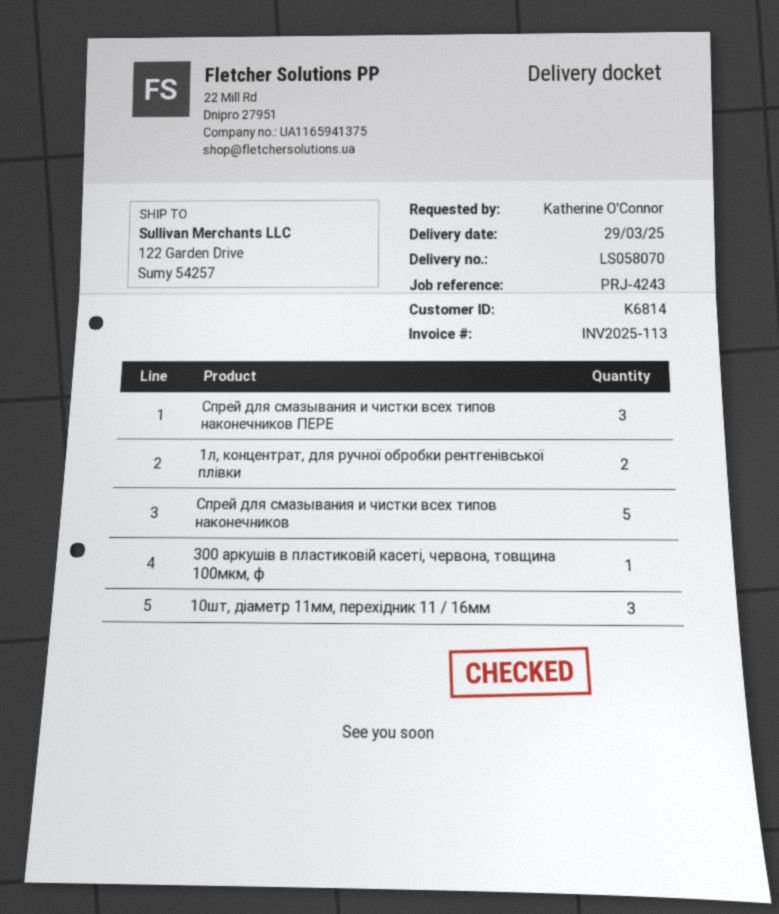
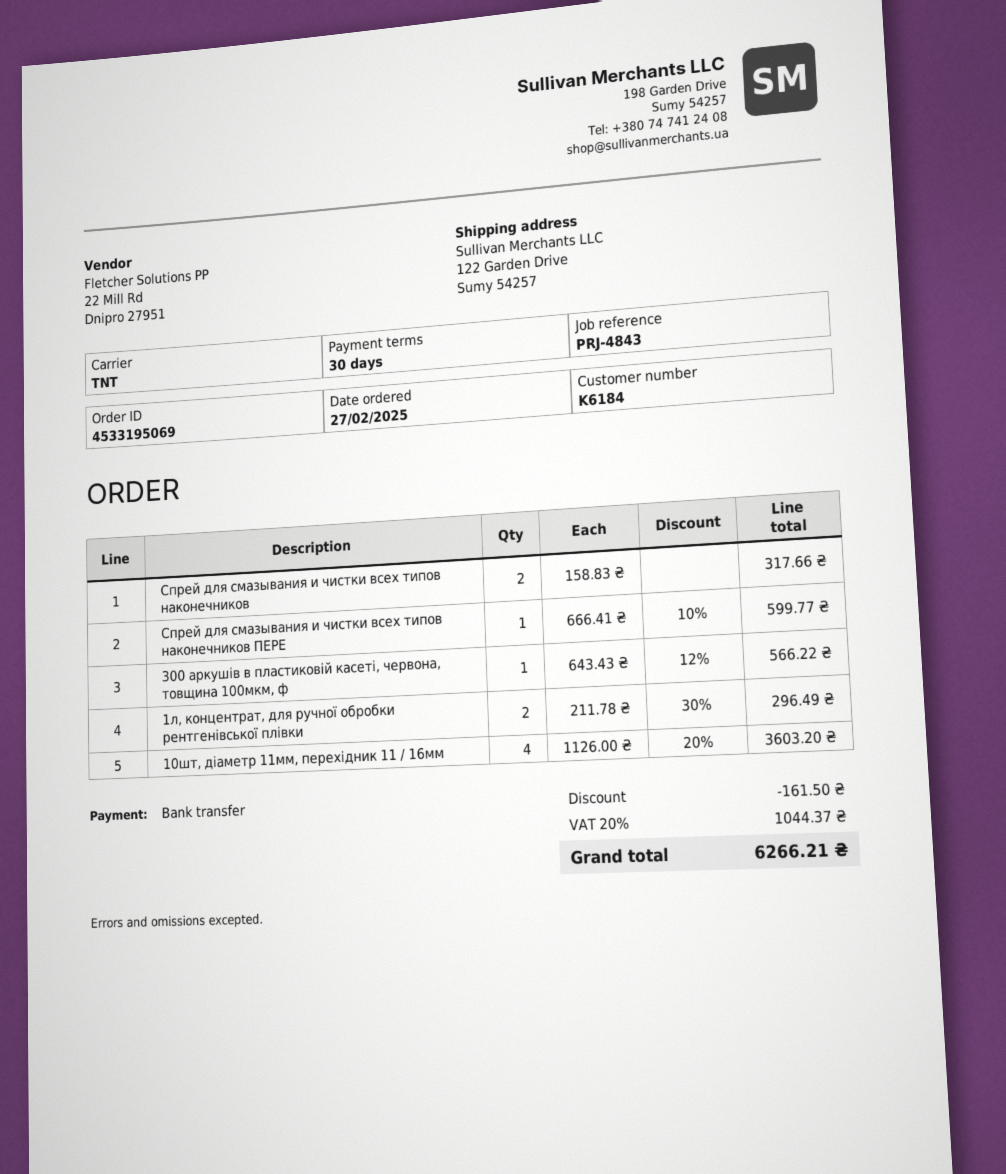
customer number: K6814 -> K6184
reference: PRJ-4243 -> PRJ-4843
Спрей для смазывания и чистки всех типов наконечников ПЕРЕ: 3 -> 1
Спрей для смазывания и чистки всех типов наконечников: 5 -> 2
10шт, діаметр 11мм, перехідник 11 / 16мм: 3 -> 4

